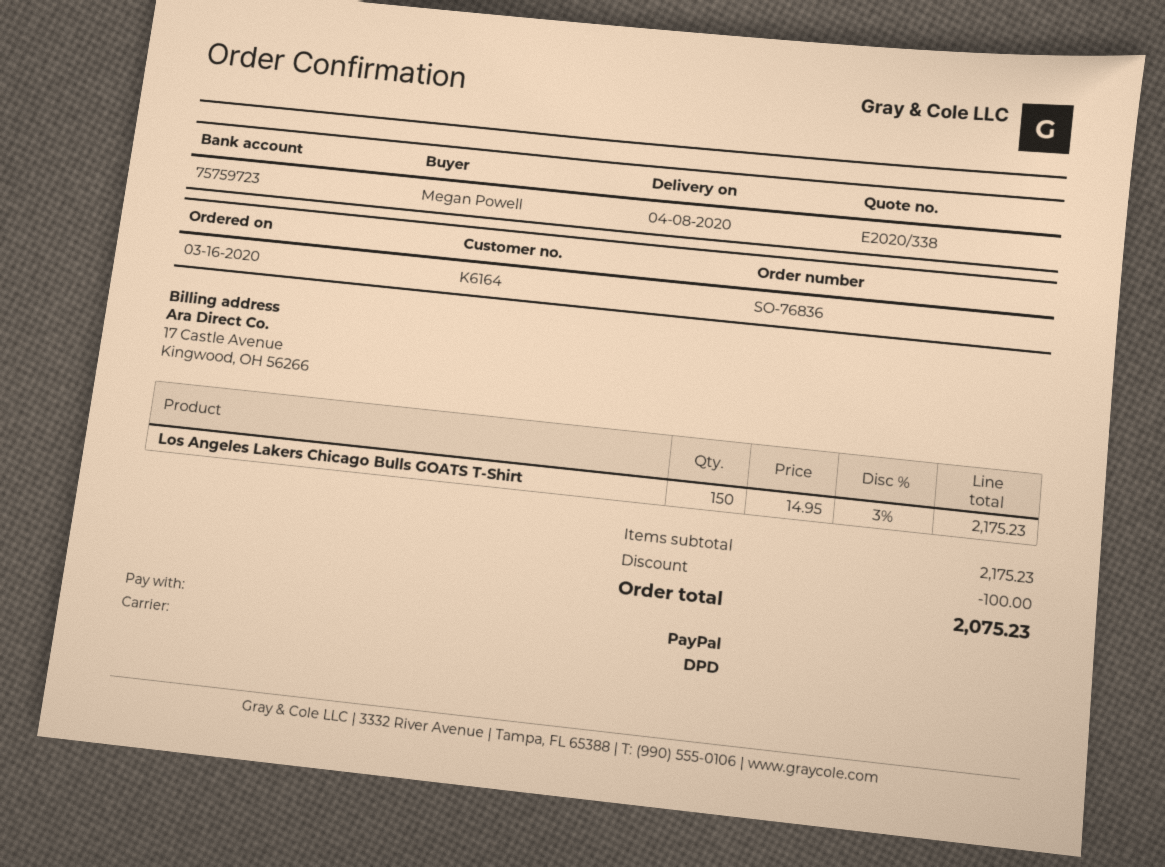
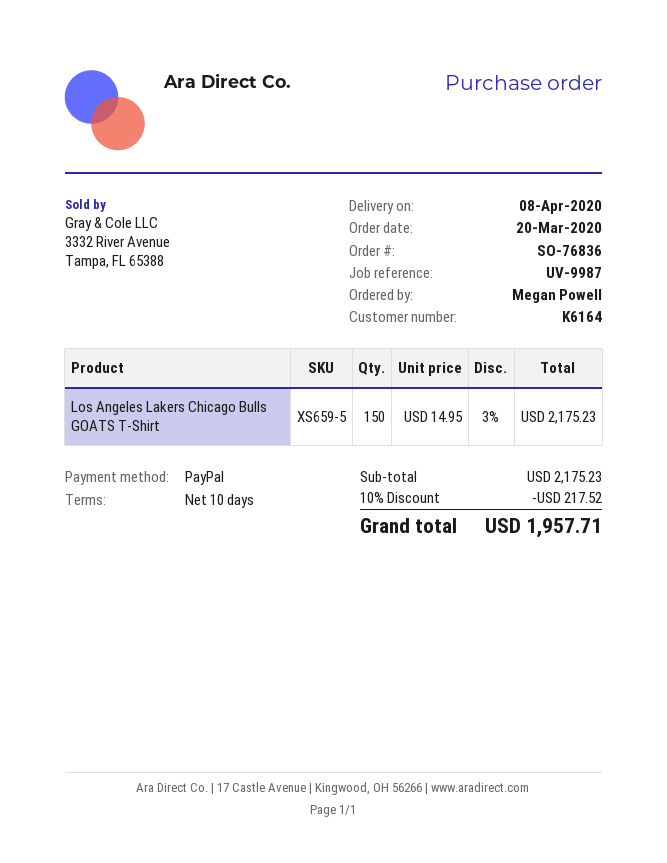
order date: 2020-03-16 -> 2020-03-20
discount: 100.00 -> 217.52
total: 2075.23 -> 1957.71

